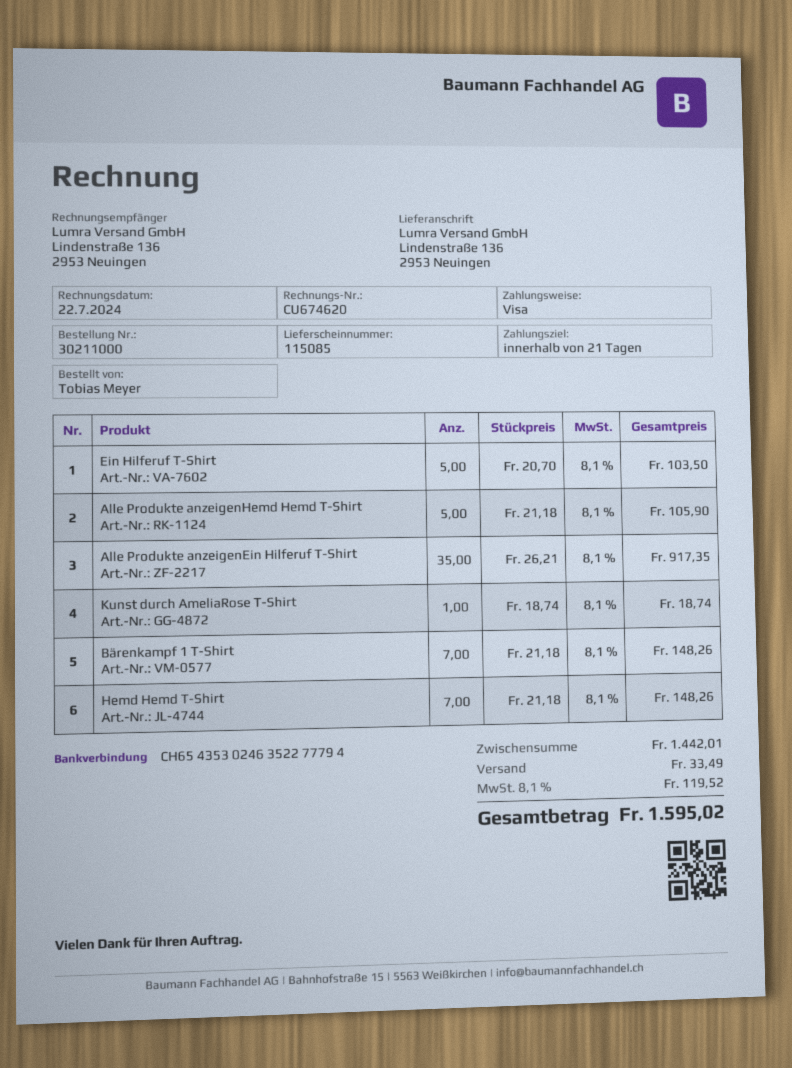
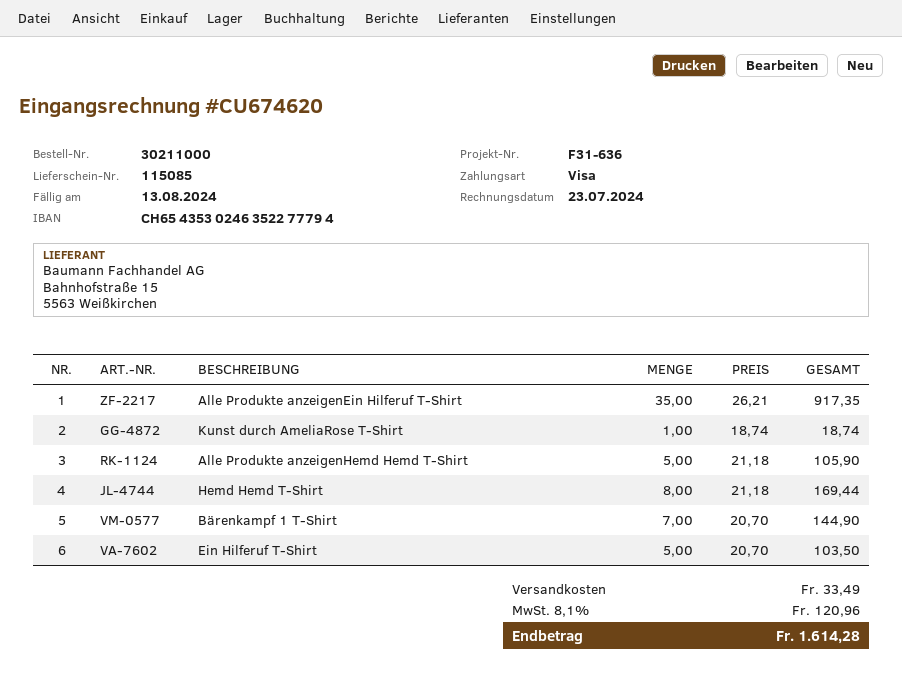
invoice date: 2024-07-22 -> 2024-07-23
Bärenkampf 1 T-Shirt: 7 x 21.18 = 148.26 -> 7 x 20.70 = 144.90
Hemd Hemd T-Shirt: 7 x 21.18 = 148.26 -> 8 x 21.18 = 169.44
tax: 8.1% = 119.52 -> 8.1% = 120.96
total: 1595.02 -> 1614.28

